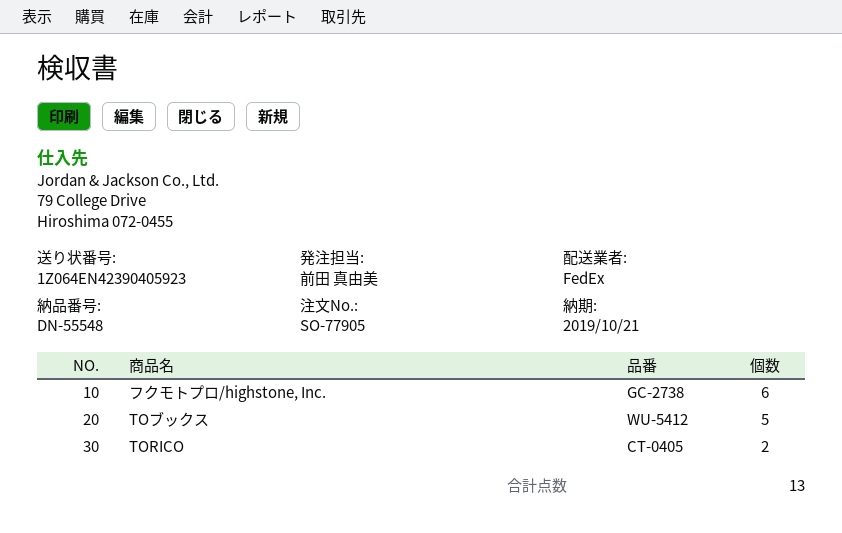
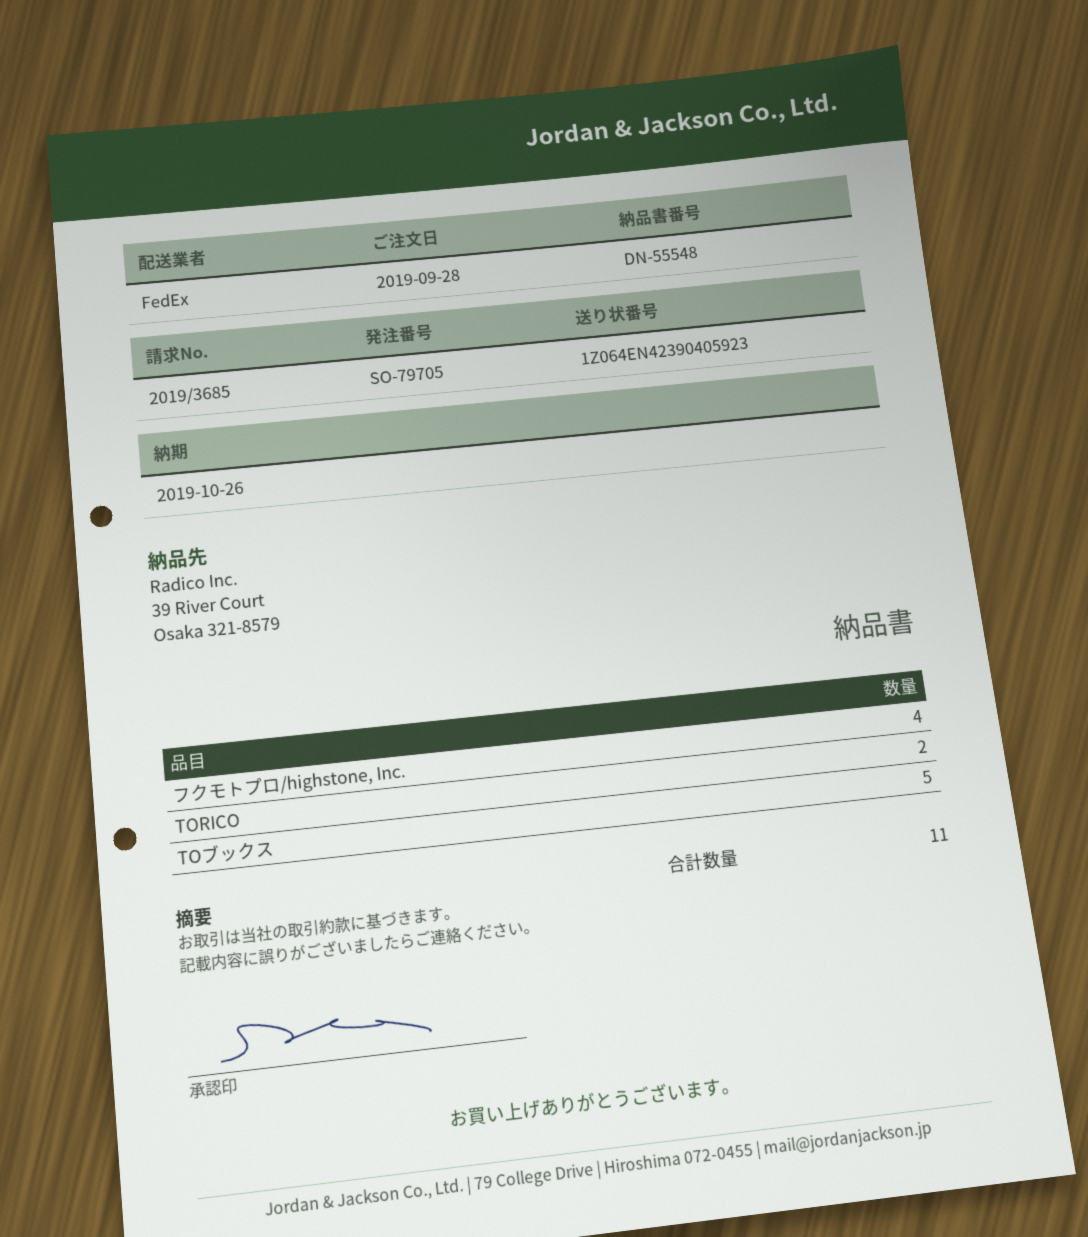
order number: SO-77905 -> SO-79705
delivery date: 2019-10-21 -> 2019-10-26
フクモトプロ/highstone, Inc.: 6 -> 4
total quantity: 13 -> 11

